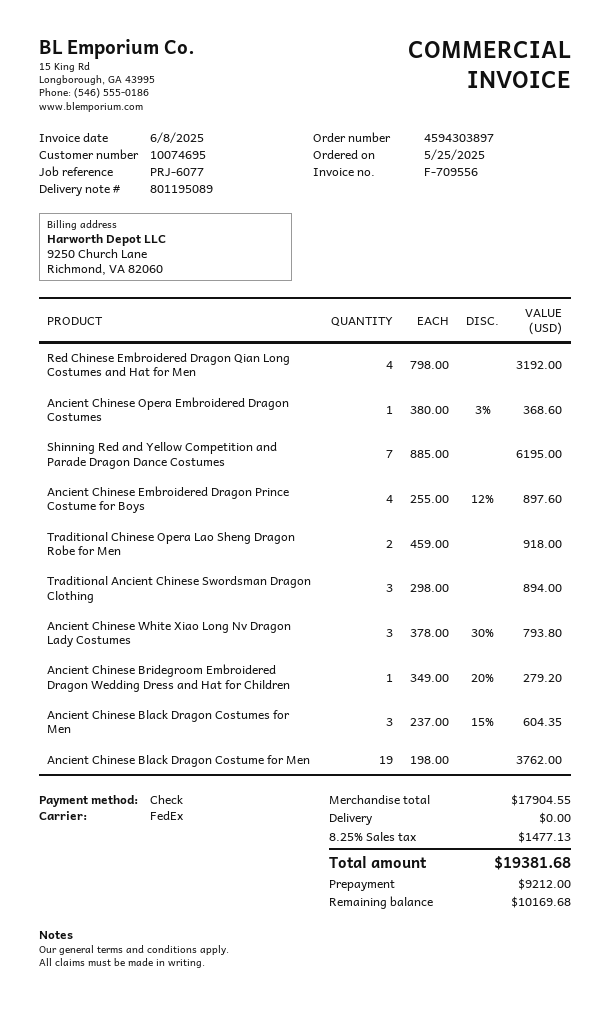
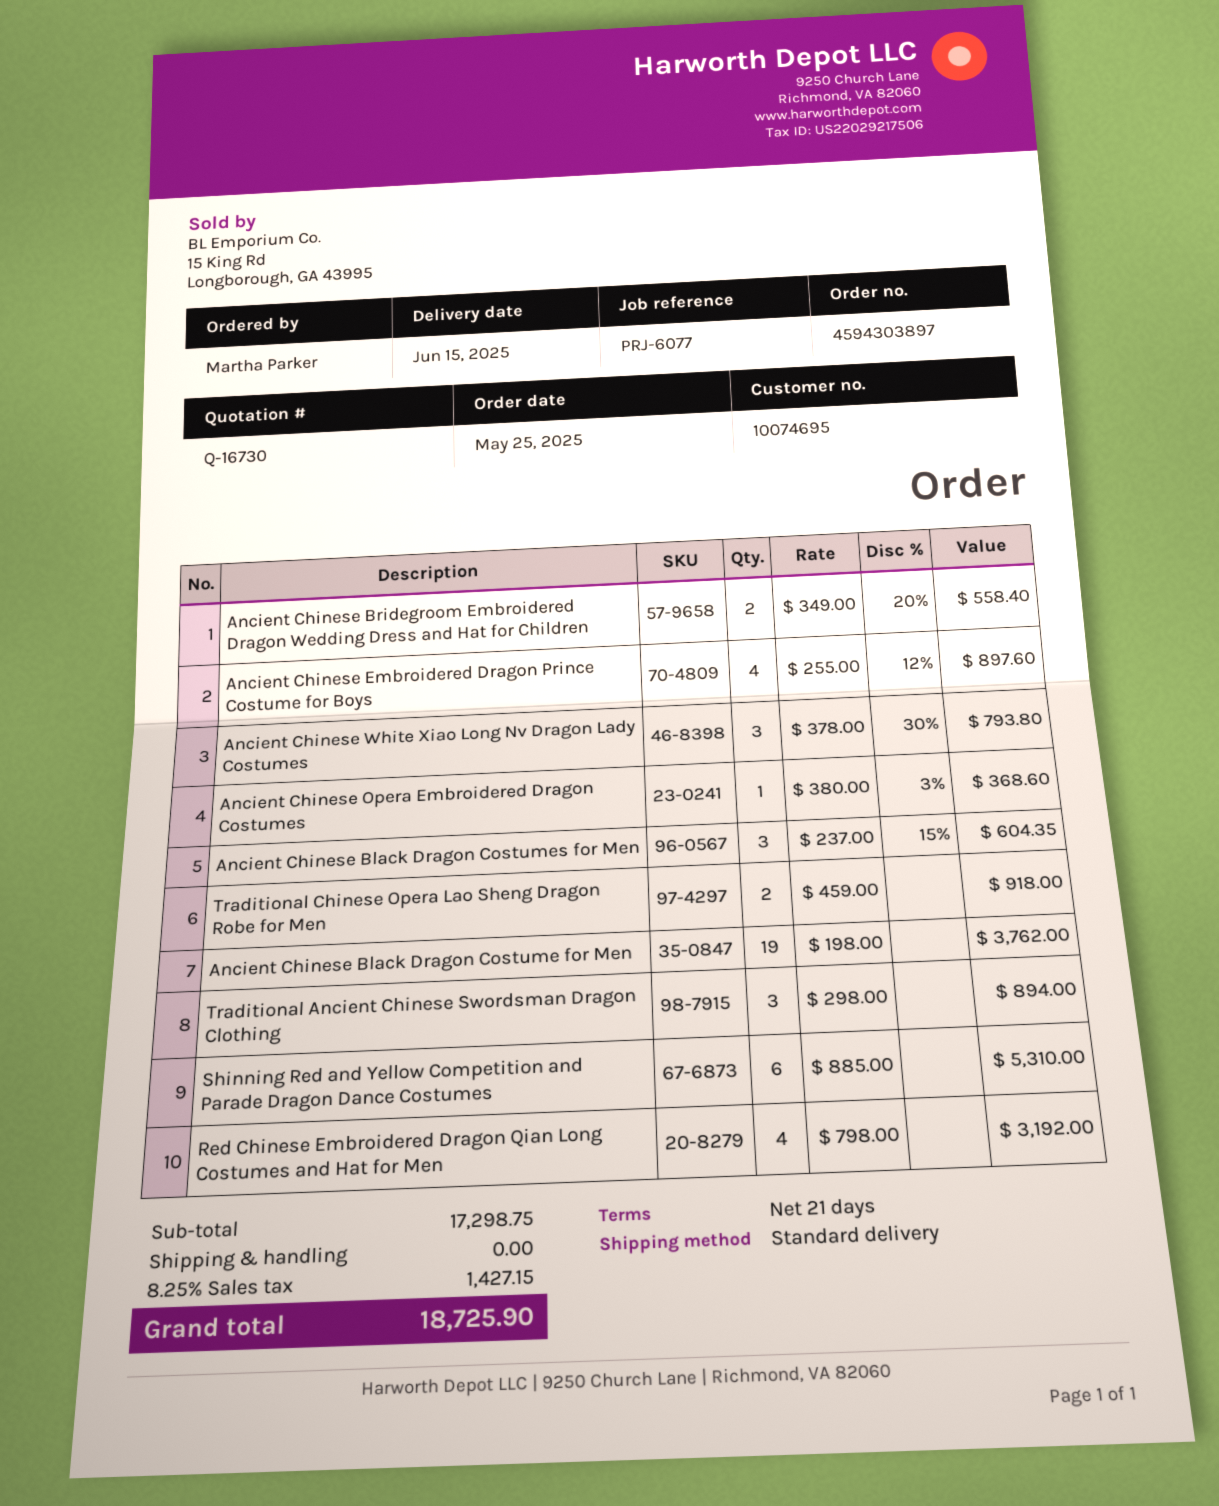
shipping method: FedEx -> standard
Shinning Red and Yellow Competition and Parade Dragon Dance Costumes: 7 x 885.00 = 6195.00 -> 6 x 885.00 = 5310.00
Ancient Chinese Bridegroom Embroidered Dragon Wedding Dress and Hat for Children: 1 x 349.00 - 20% = 279.20 -> 2 x 349.00 - 20% = 558.40
subtotal: 17904.55 -> 17298.75
tax: 8.25% = 1477.13 -> 8.25% = 1427.15
total: 19381.68 -> 18725.90

